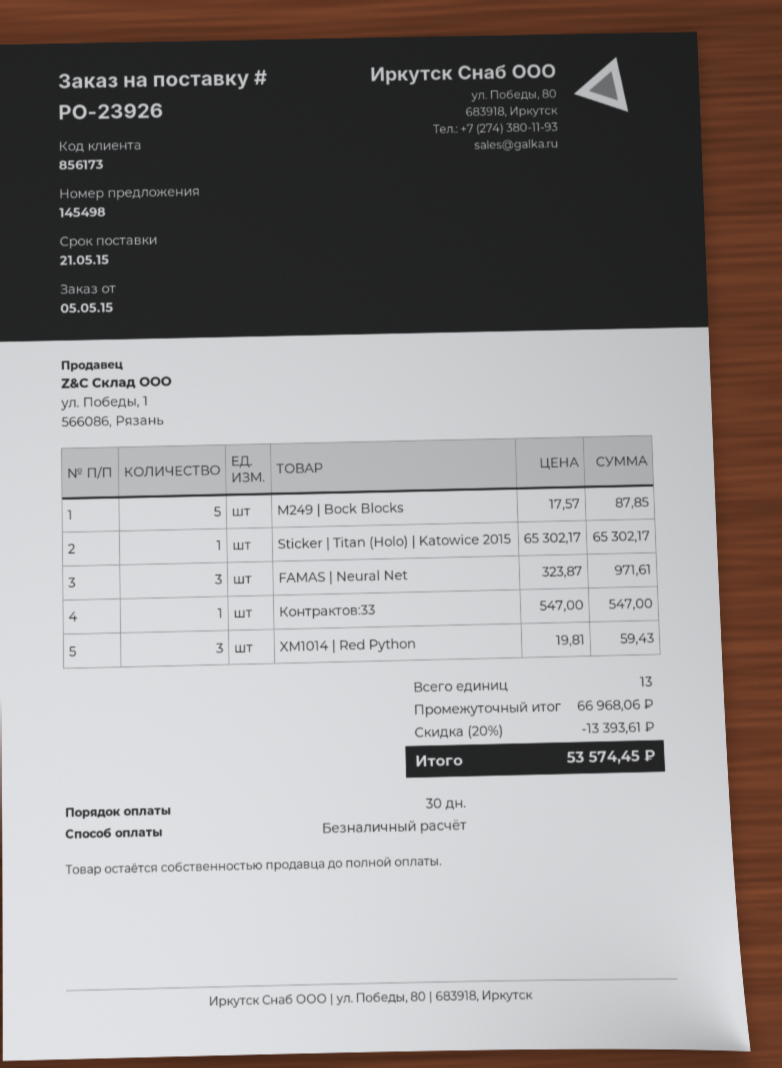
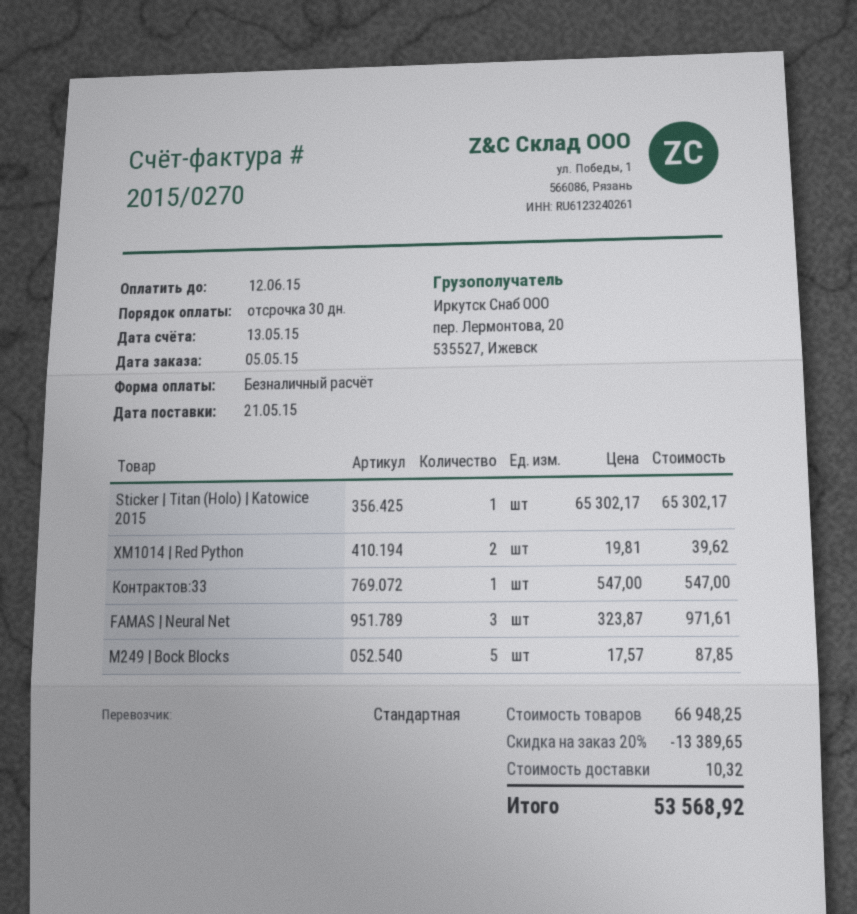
XM1014 | Red Python: 3 x 19.81 = 59.43 -> 2 x 19.81 = 39.62
subtotal: 66968.06 -> 66948.25
discount: 20% = 13393.61 -> 20% = 13389.65
shipping: none -> 10.32
total: 53574.45 -> 53568.92

